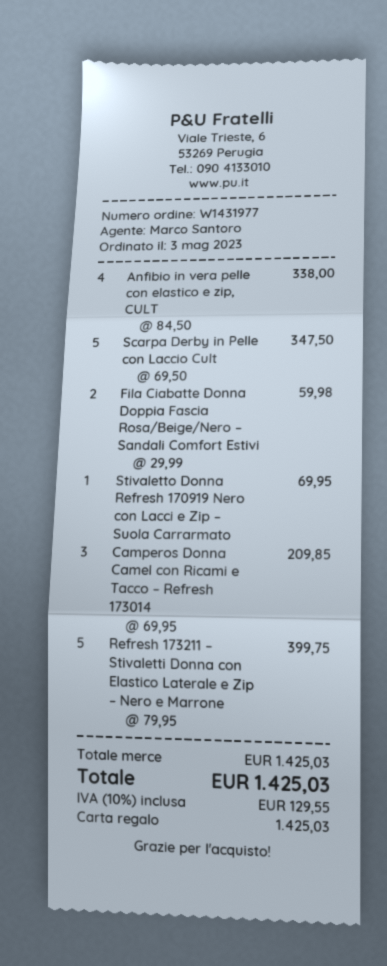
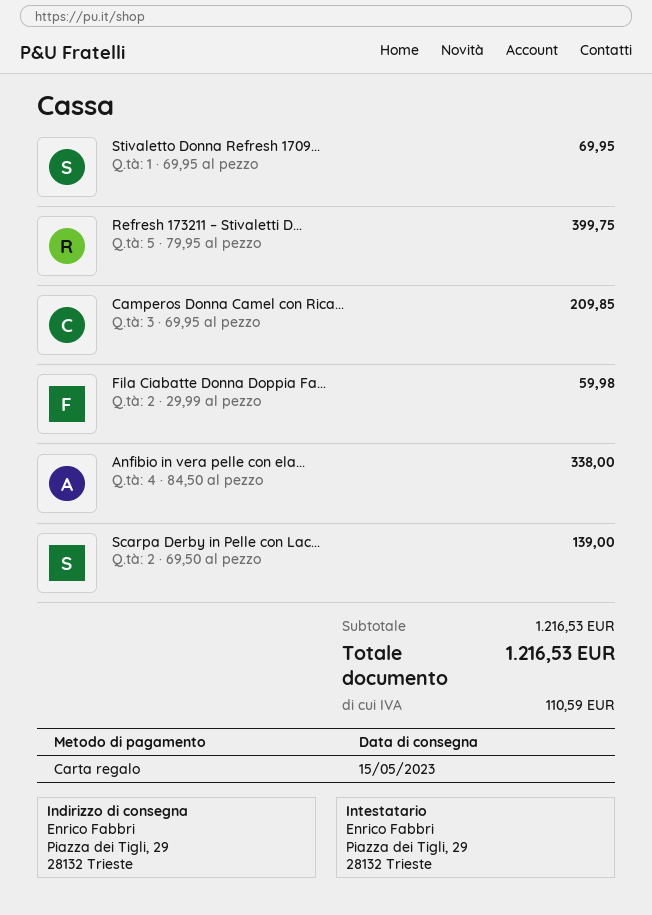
Scarpa Derby in Pelle con Laccio Cult: 5 x 69.50 = 347.50 -> 2 x 69.50 = 139.00
subtotal: 1425.03 -> 1216.53
tax: 129.55 -> 110.59
total: 1425.03 -> 1216.53

